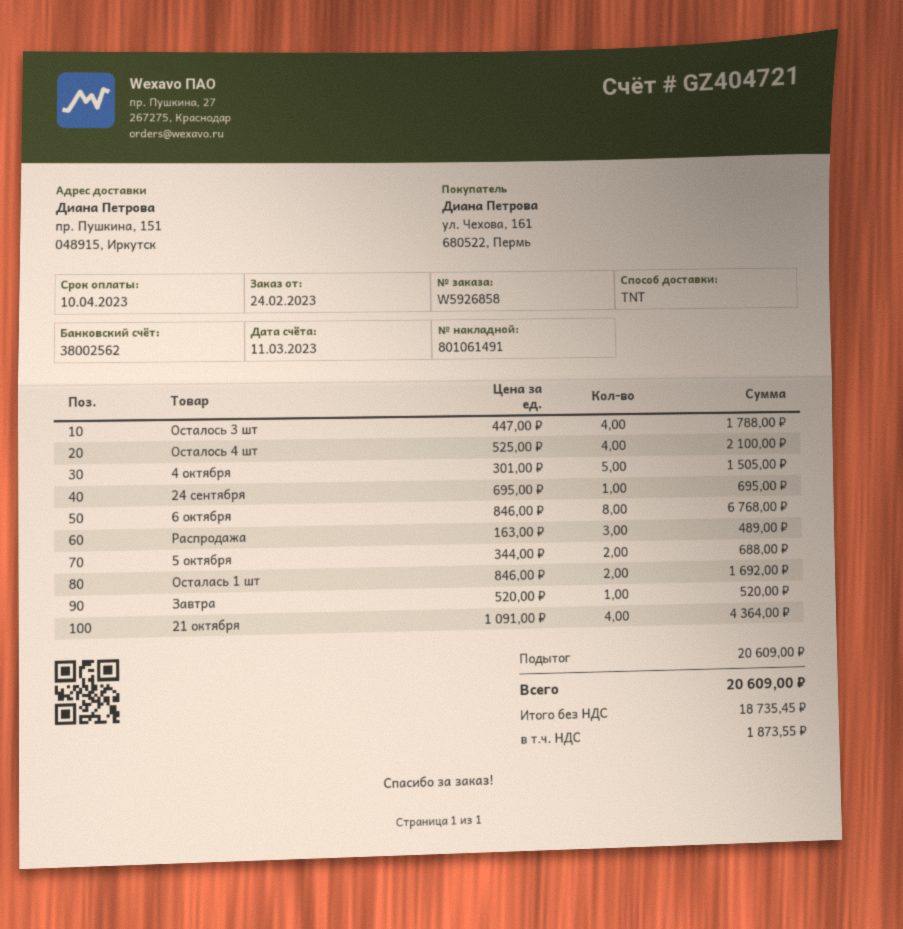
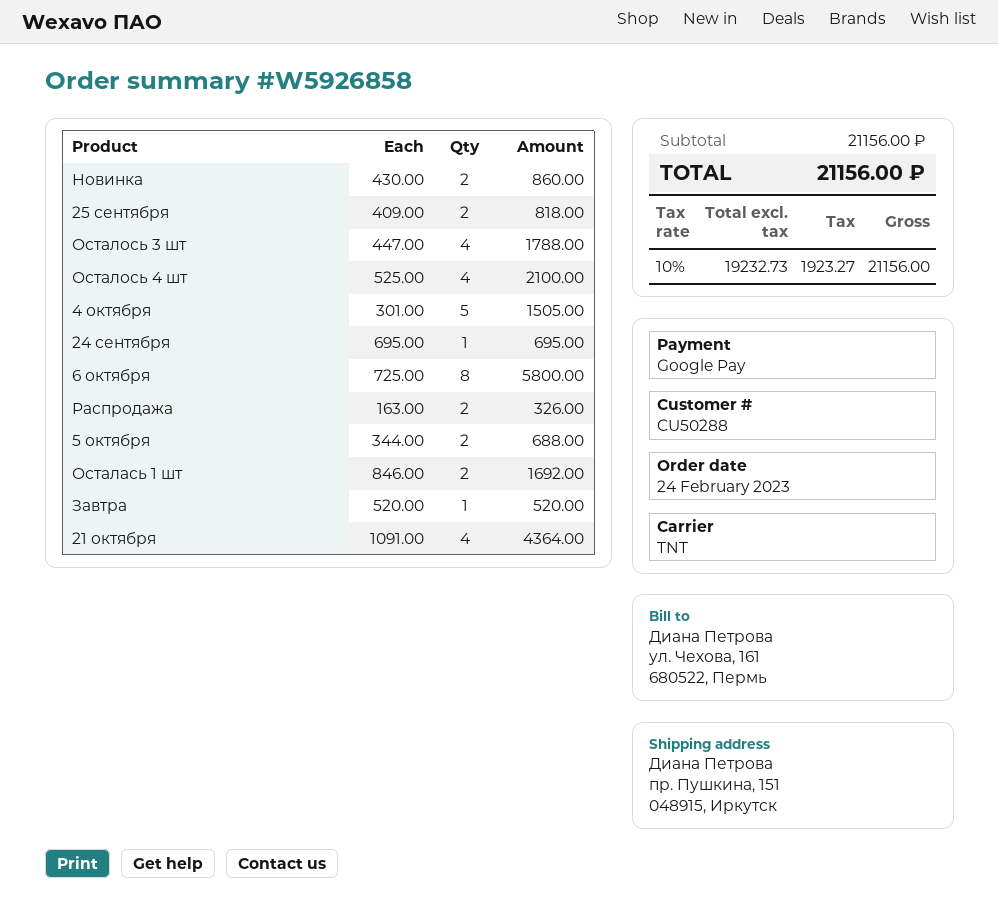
6 октября: 8 x 846.00 = 6768.00 -> 8 x 725.00 = 5800.00
Распродажа: 3 x 163.00 = 489.00 -> 2 x 163.00 = 326.00
Новинка: none -> 2 x 430.00 = 860.00
25 сентября: none -> 2 x 409.00 = 818.00
subtotal: 20609.00 -> 21156.00
net: 18735.45 -> 19232.73
tax: 1873.55 -> 1923.27
total: 20609.00 -> 21156.00

